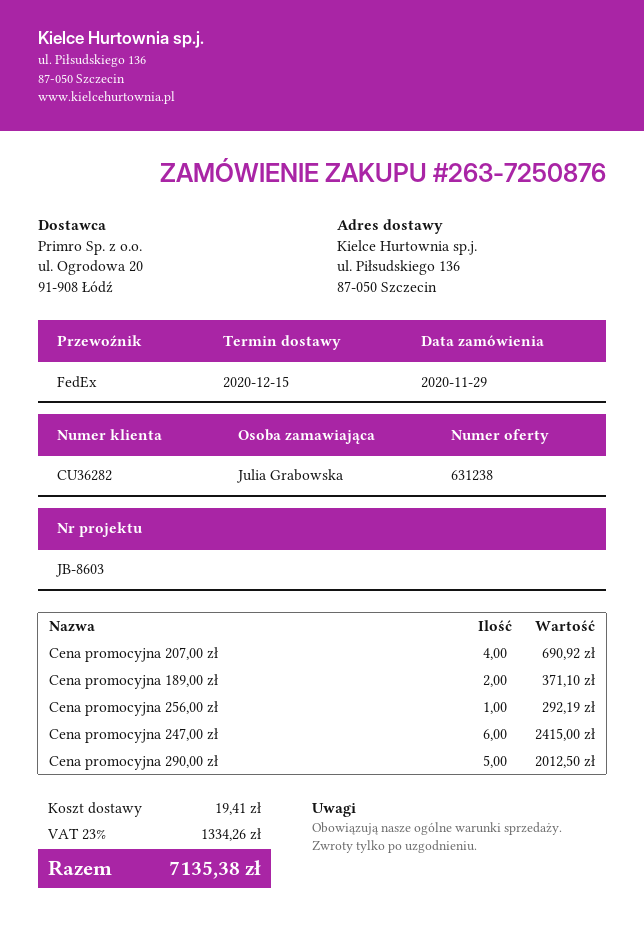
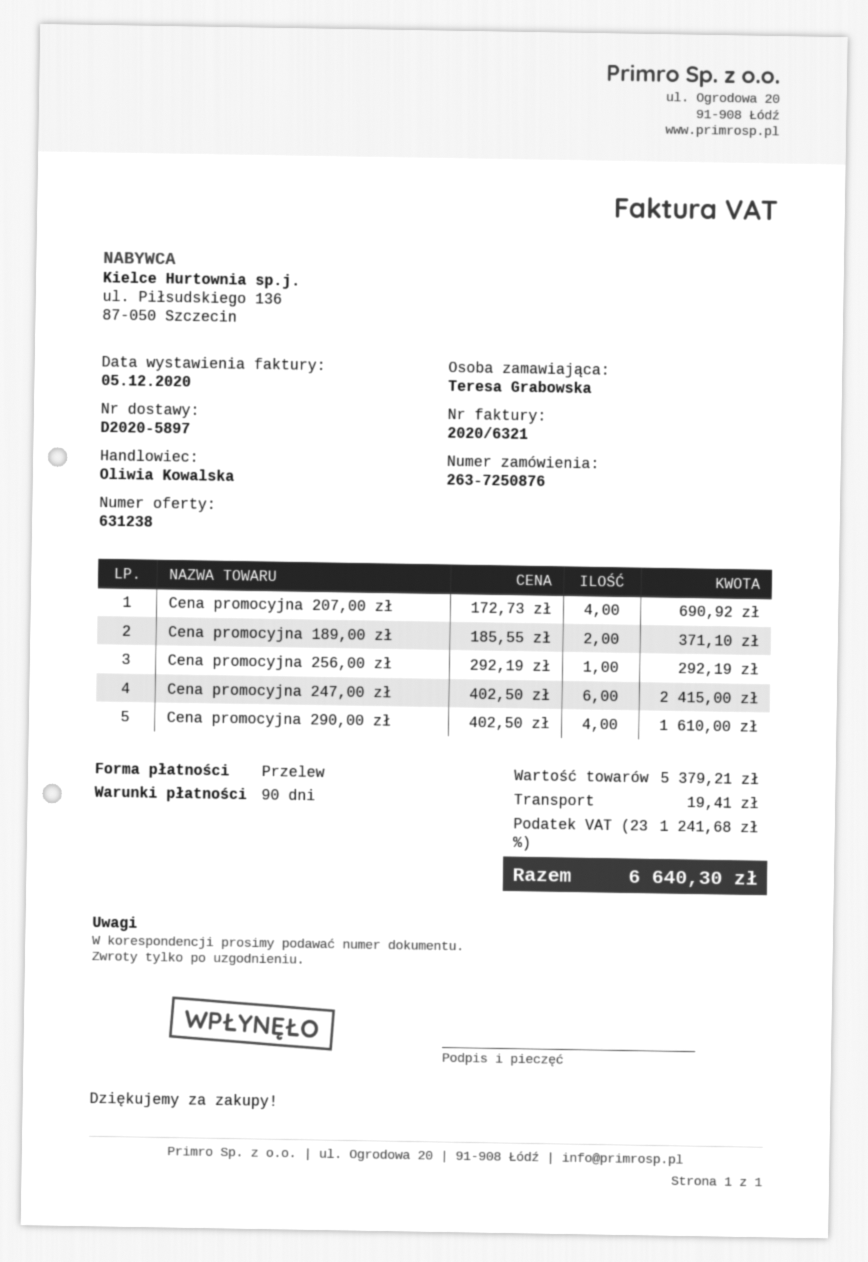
ordered by: Julia Grabowska -> Teresa Grabowska
Cena promocyjna 290,00 zł: 5 for 2012.50 -> 4 for 1610.00
tax: 23% = 1334.26 -> 23% = 1241.68
total: 7135.38 -> 6640.30

